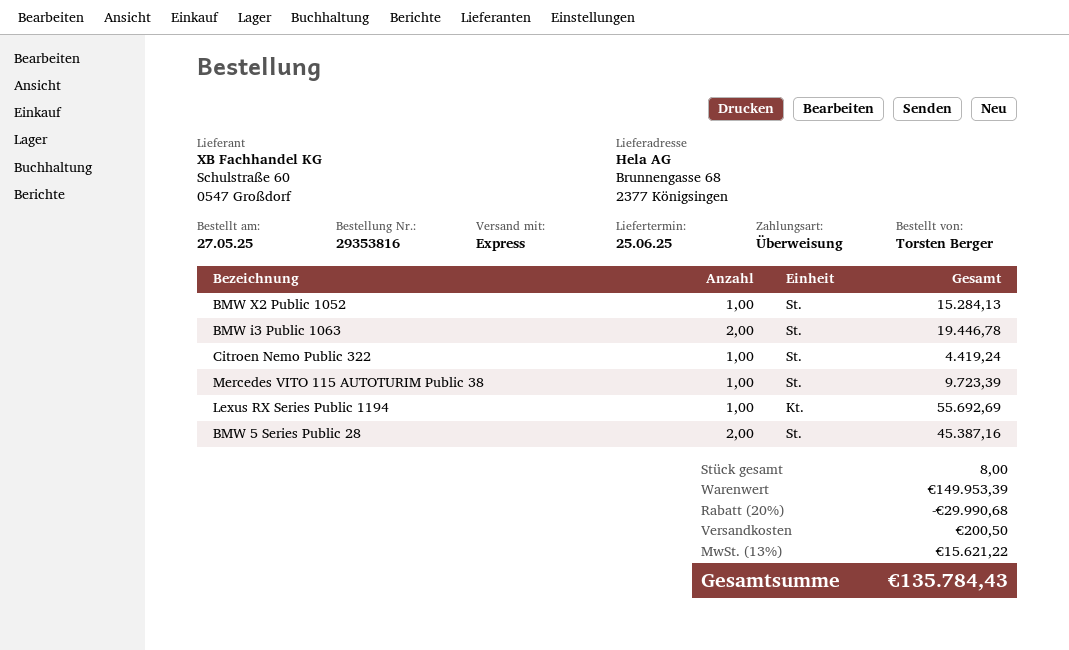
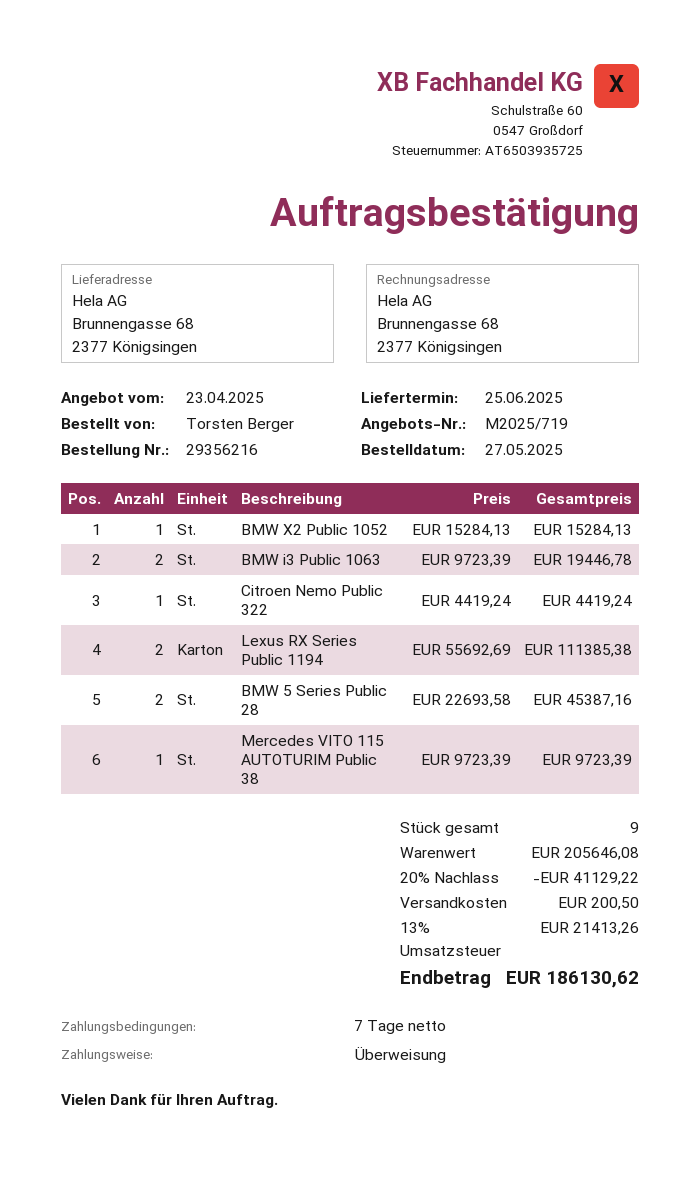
order number: 29353816 -> 29356216
Lexus RX Series Public 1194: 1 for 55692.69 -> 2 for 111385.38
total quantity: 8 -> 9
subtotal: 149953.39 -> 205646.08
discount: 20% = 29990.68 -> 20% = 41129.22
tax: 13% = 15621.22 -> 13% = 21413.26
total: 135784.43 -> 186130.62

